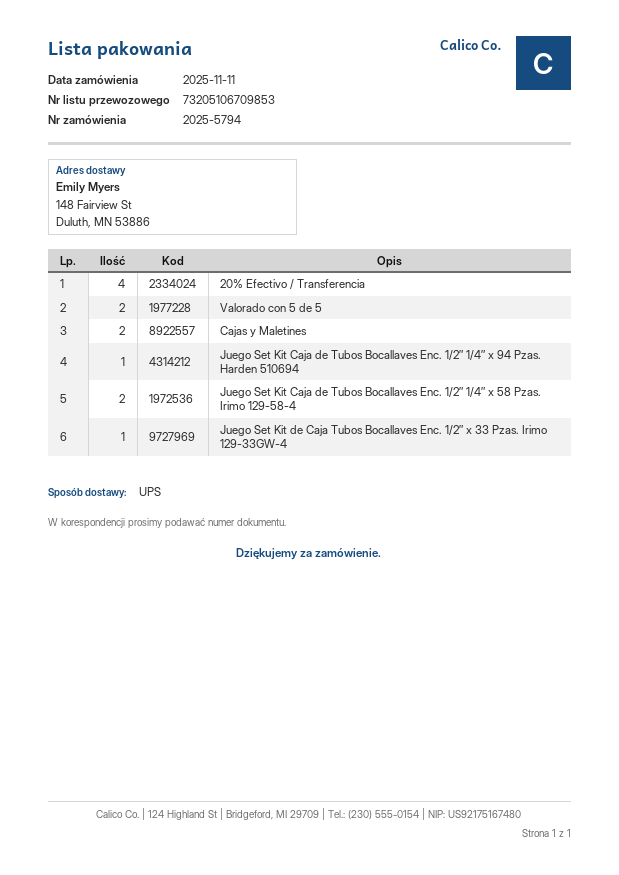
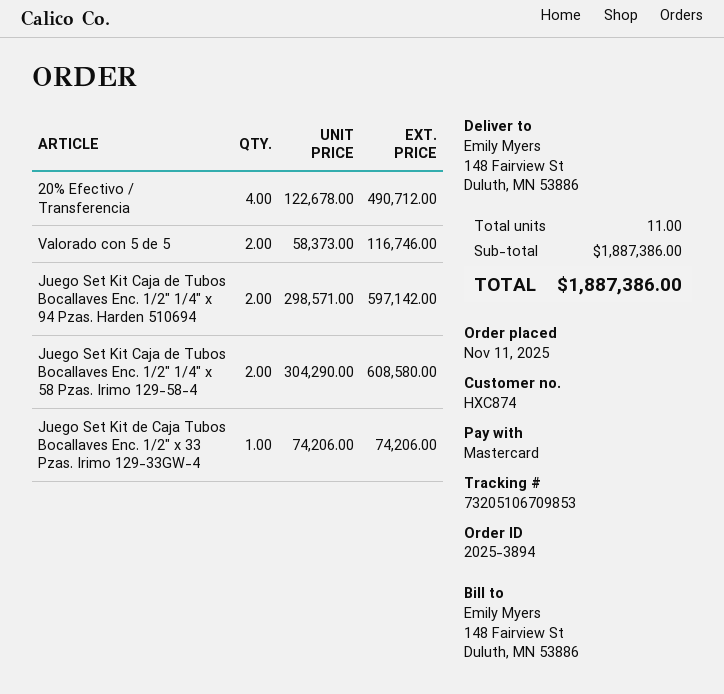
order number: 2025-5794 -> 2025-3894
Cajas y Maletines: 2 -> none
Juego Set Kit Caja de Tubos Bocallaves Enc. 1/2″ 1/4″ x 94 Pzas. Harden 510694: 1 -> 2

